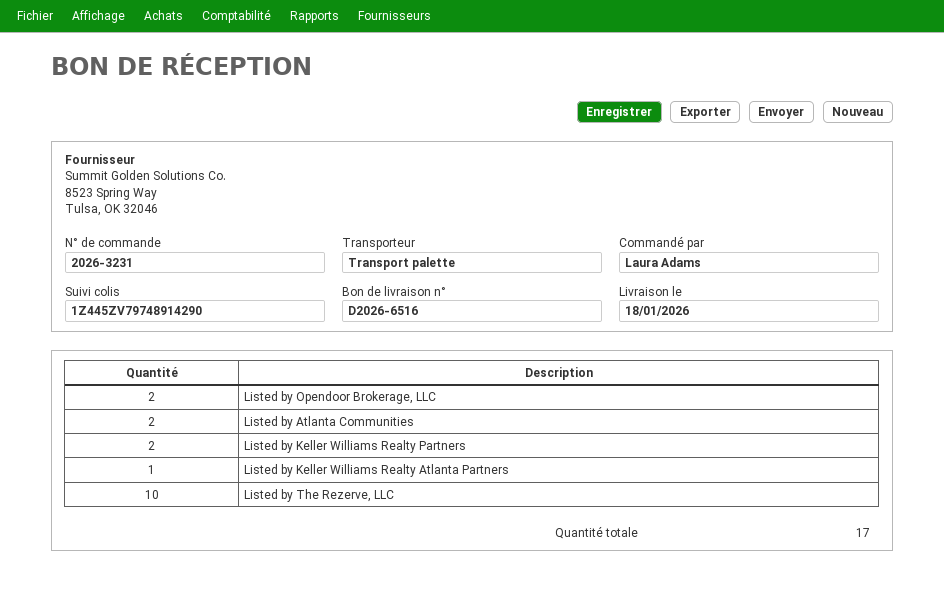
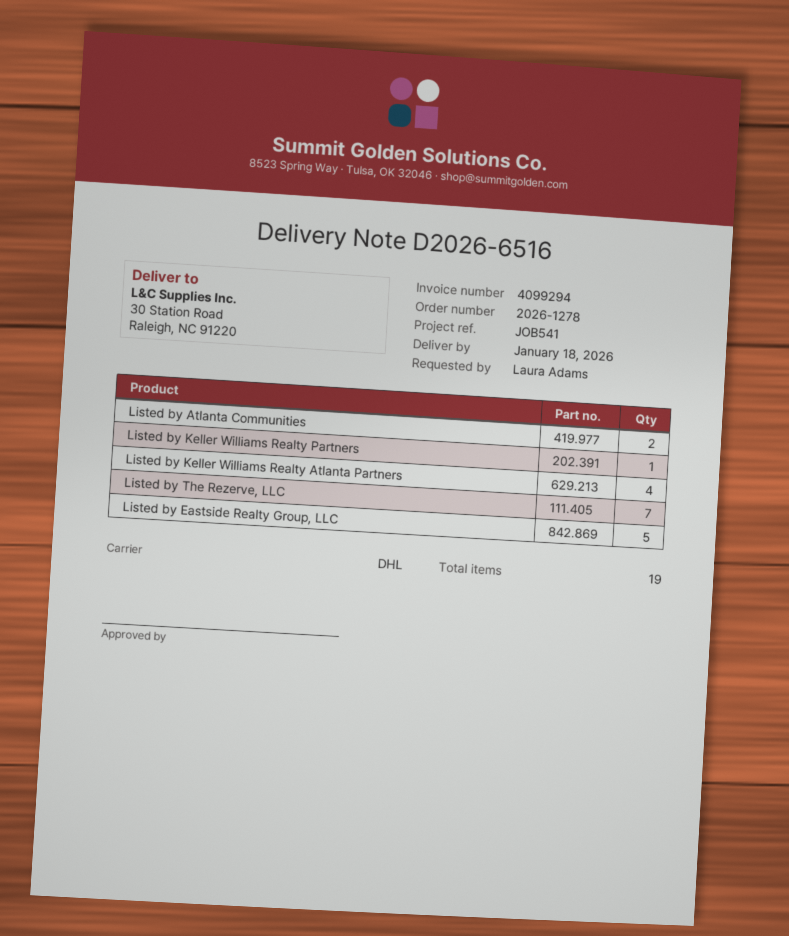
order number: 2026-3231 -> 2026-1278
shipping method: pallet freight -> DHL
Listed by Opendoor Brokerage, LLC: 2 -> none
Listed by Keller Williams Realty Partners: 2 -> 1
Listed by Keller Williams Realty Atlanta Partners: 1 -> 4
Listed by The Rezerve, LLC: 10 -> 7
Listed by Eastside Realty Group, LLC: none -> 5
total quantity: 17 -> 19

